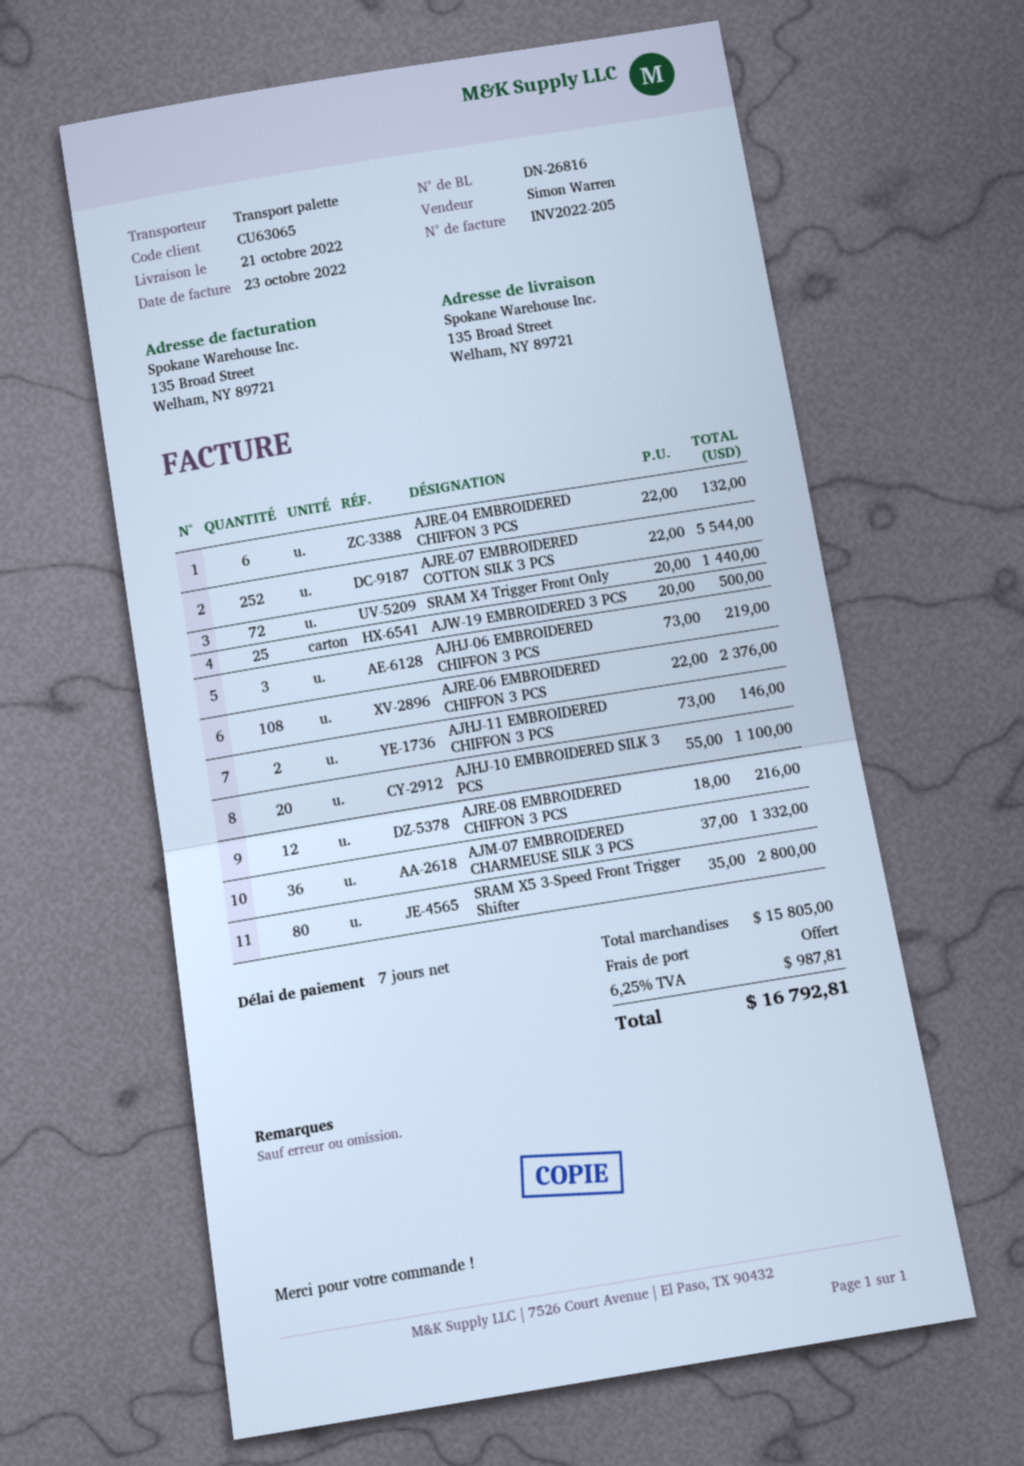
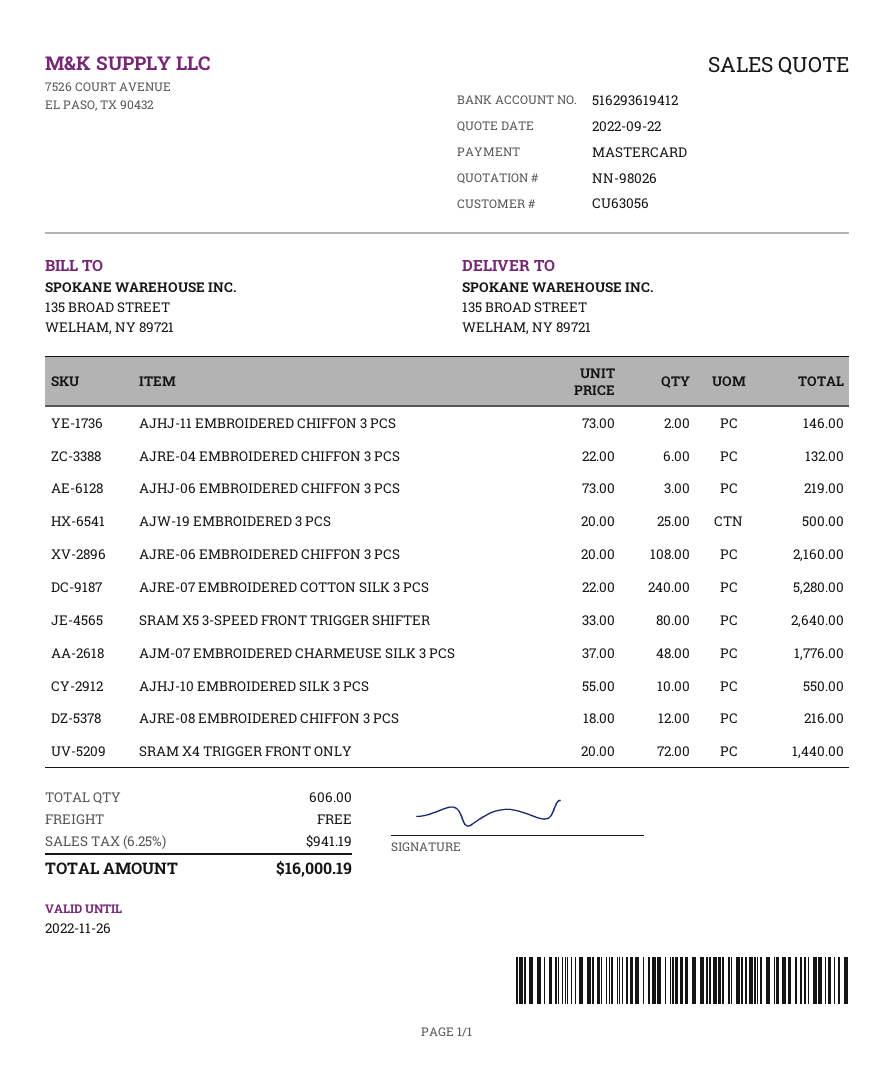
customer number: CU63065 -> CU63056
AJRE-07 EMBROIDERED COTTON SILK 3 PCS: 252 x 22.00 = 5544.00 -> 240 x 22.00 = 5280.00
AJRE-06 EMBROIDERED CHIFFON 3 PCS: 108 x 22.00 = 2376.00 -> 108 x 20.00 = 2160.00
AJHJ-10 EMBROIDERED SILK 3 PCS: 20 x 55.00 = 1100.00 -> 10 x 55.00 = 550.00
AJM-07 EMBROIDERED CHARMEUSE SILK 3 PCS: 36 x 37.00 = 1332.00 -> 48 x 37.00 = 1776.00
SRAM X5 3-Speed Front Trigger Shifter: 80 x 35.00 = 2800.00 -> 80 x 33.00 = 2640.00
tax: 6.25% = 987.81 -> 6.25% = 941.19
total: 16792.81 -> 16000.19

